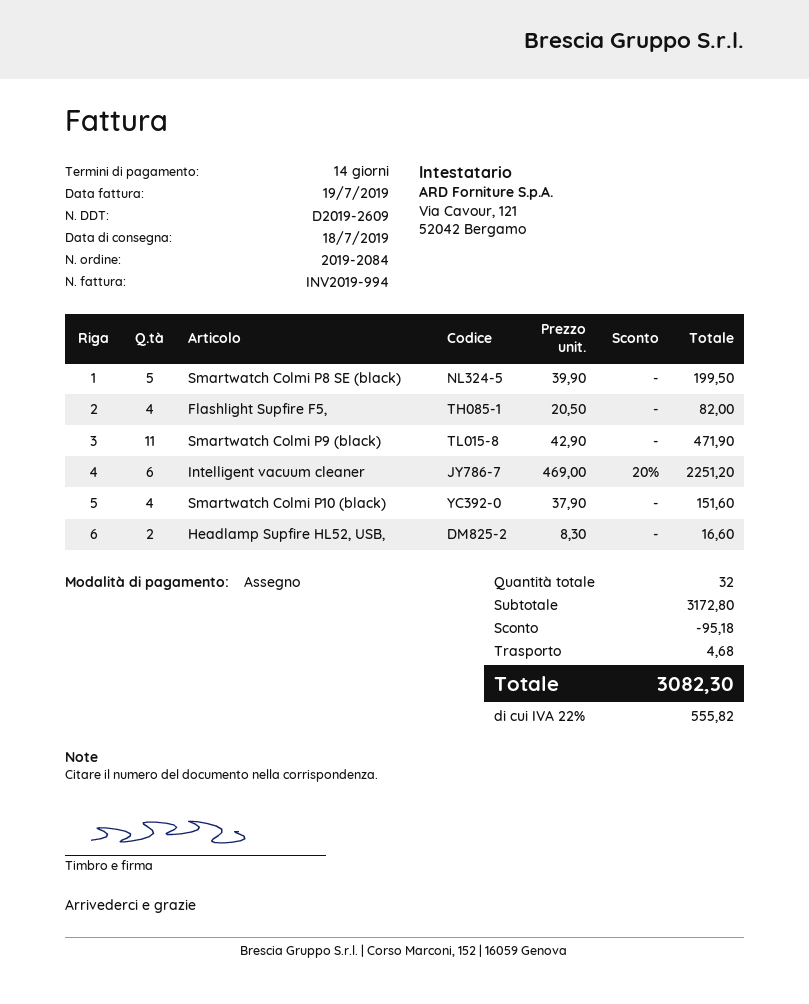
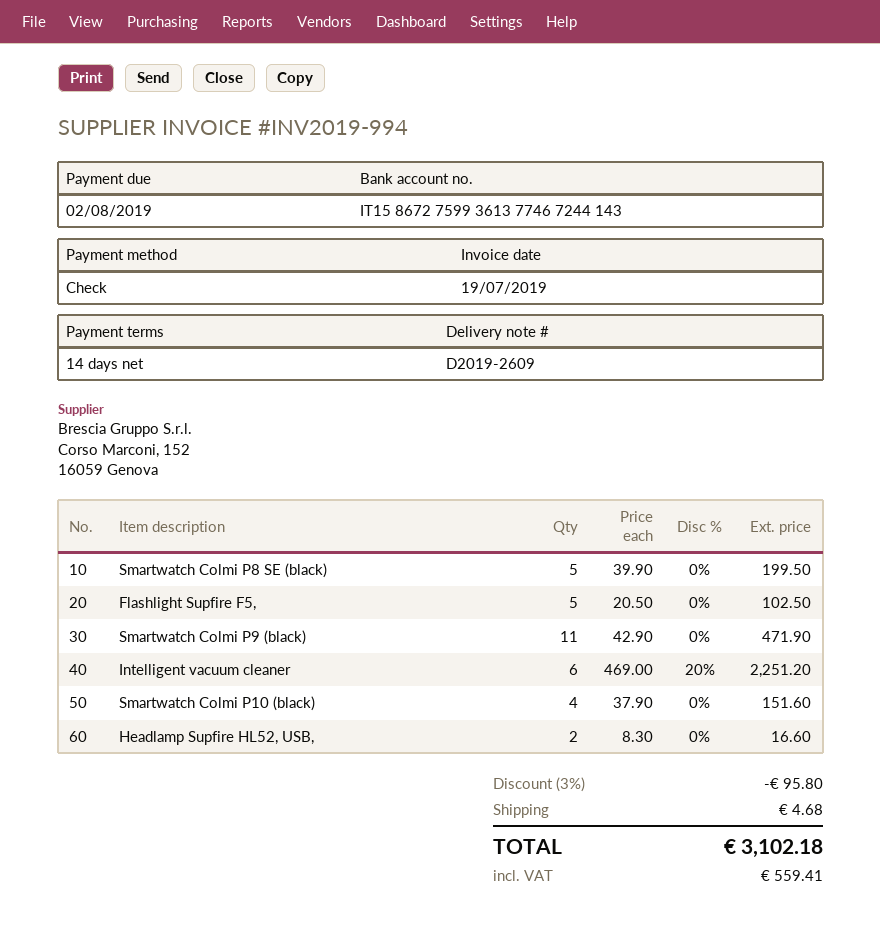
Flashlight Supfire F5,: 4 x 20.50 = 82.00 -> 5 x 20.50 = 102.50
discount: 95.18 -> 95.80
tax: 555.82 -> 559.41
total: 3082.30 -> 3102.18

